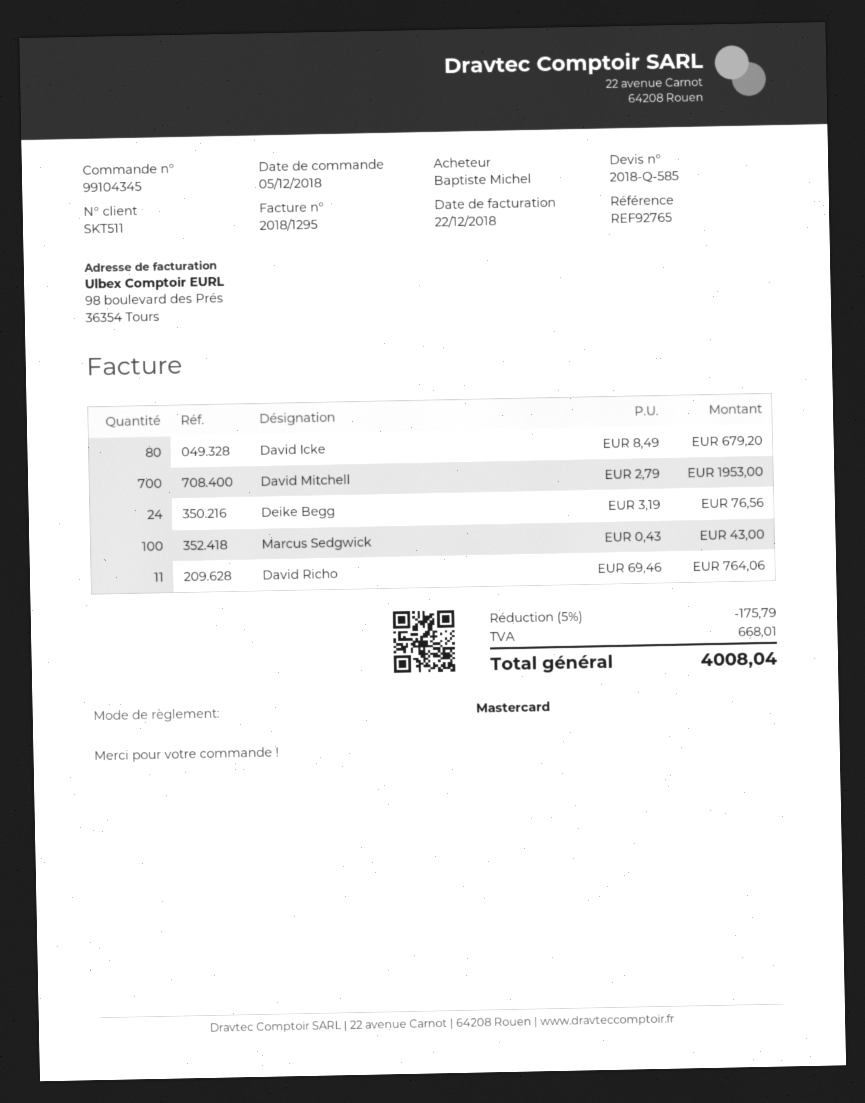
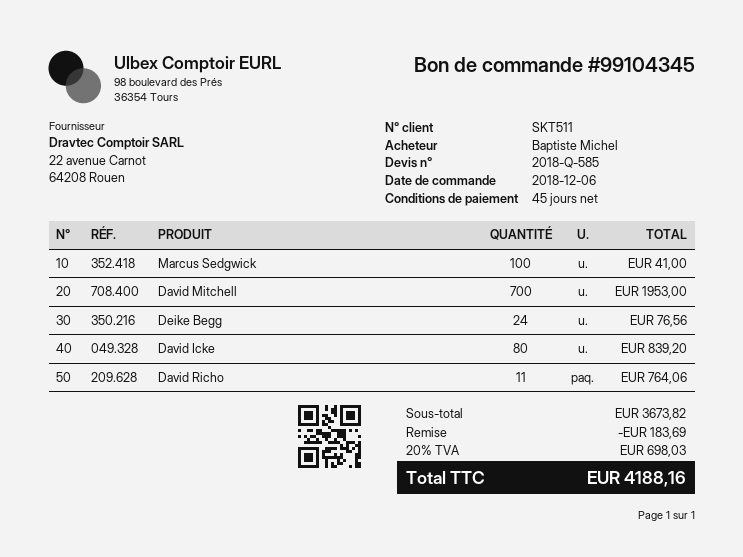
order date: 2018-12-05 -> 2018-12-06
David Icke: 80 for 679.20 -> 80 for 839.20
Marcus Sedgwick: 100 for 43.00 -> 100 for 41.00
discount: 175.79 -> 183.69
tax: 668.01 -> 698.03
total: 4008.04 -> 4188.16

